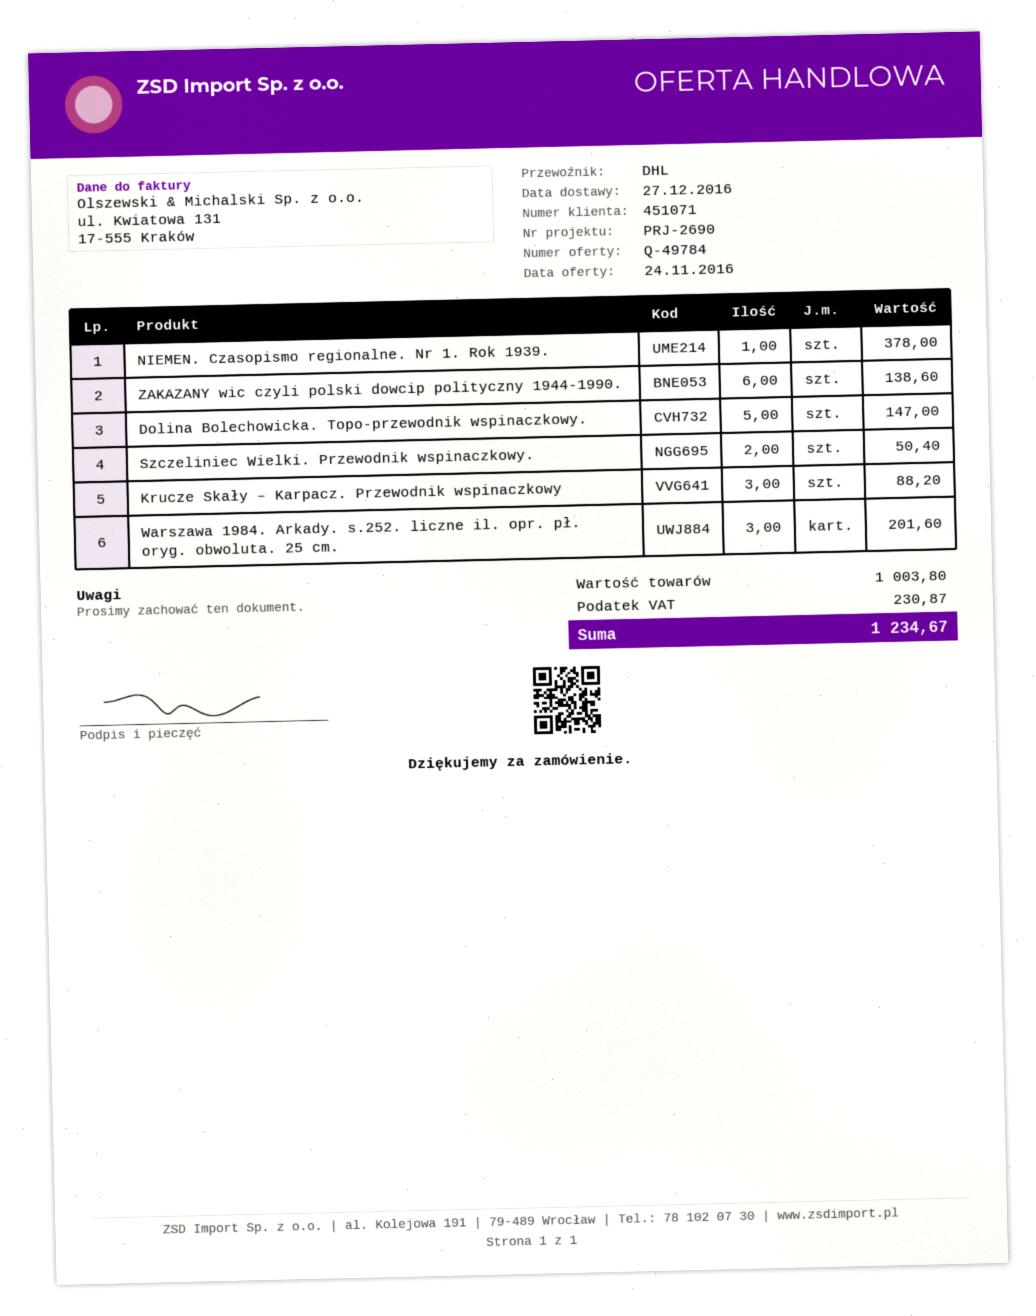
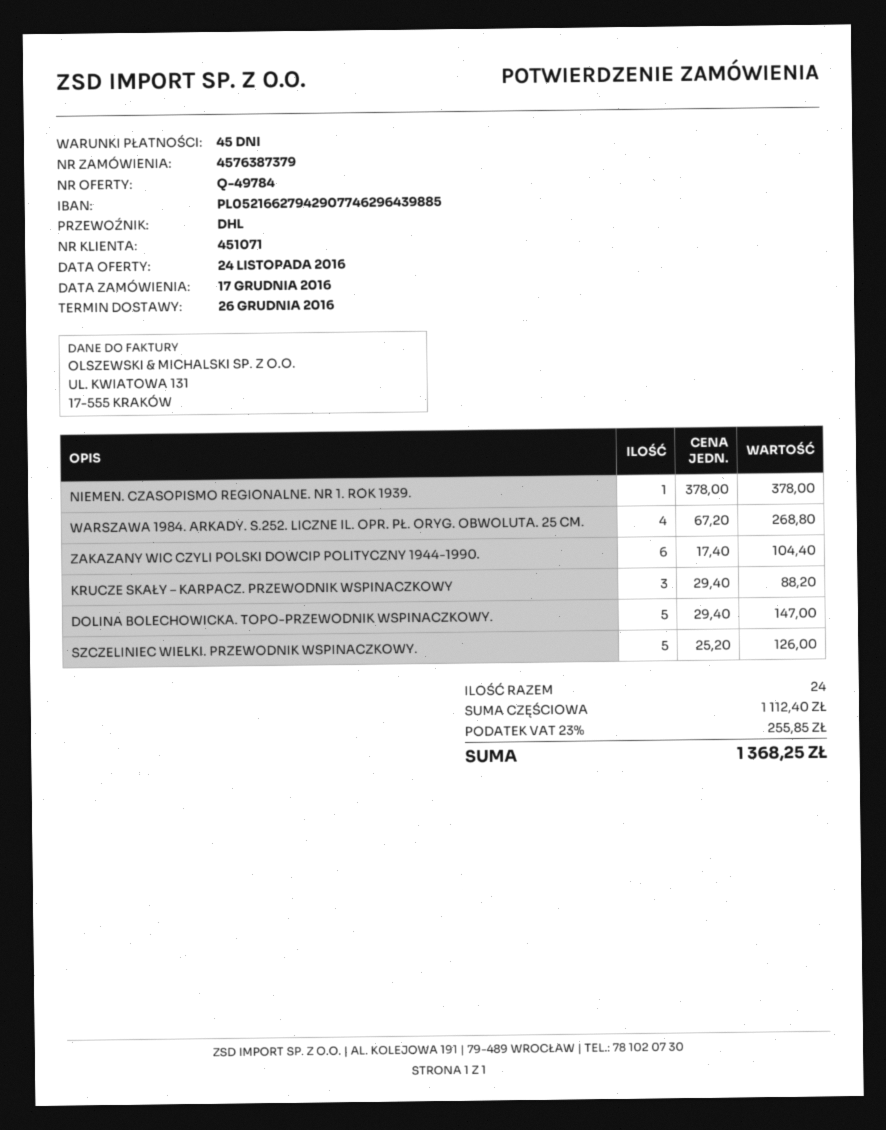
delivery date: 2016-12-27 -> 2016-12-26
ZAKAZANY wic czyli polski dowcip polityczny 1944-1990.: 6 for 138.60 -> 6 for 104.40
Szczeliniec Wielki. Przewodnik wspinaczkowy.: 2 for 50.40 -> 5 for 126.00
Warszawa 1984. Arkady. s.252. liczne il. opr. pł. oryg. obwoluta. 25 cm.: 3 for 201.60 -> 4 for 268.80
subtotal: 1003.80 -> 1112.40
tax: 230.87 -> 255.85
total: 1234.67 -> 1368.25

